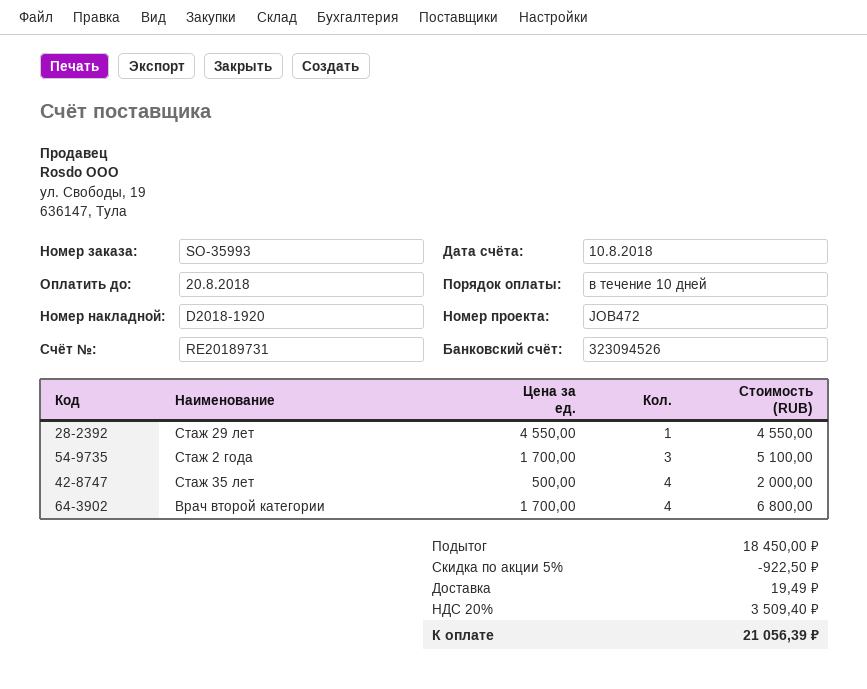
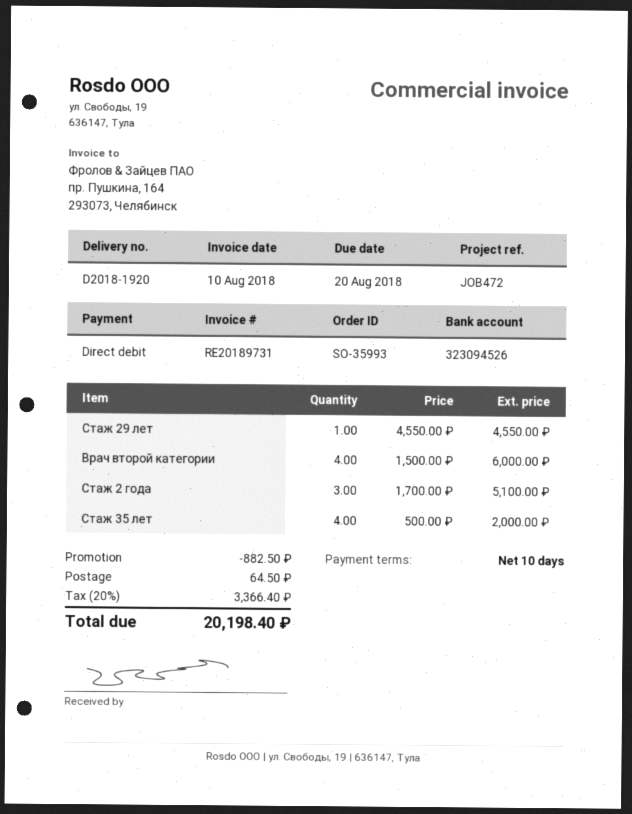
Врач второй категории: 4 x 1700.00 = 6800.00 -> 4 x 1500.00 = 6000.00
discount: 922.50 -> 882.50
shipping: 19.49 -> 64.50
tax: 20% = 3509.40 -> 20% = 3366.40
total: 21056.39 -> 20198.40

